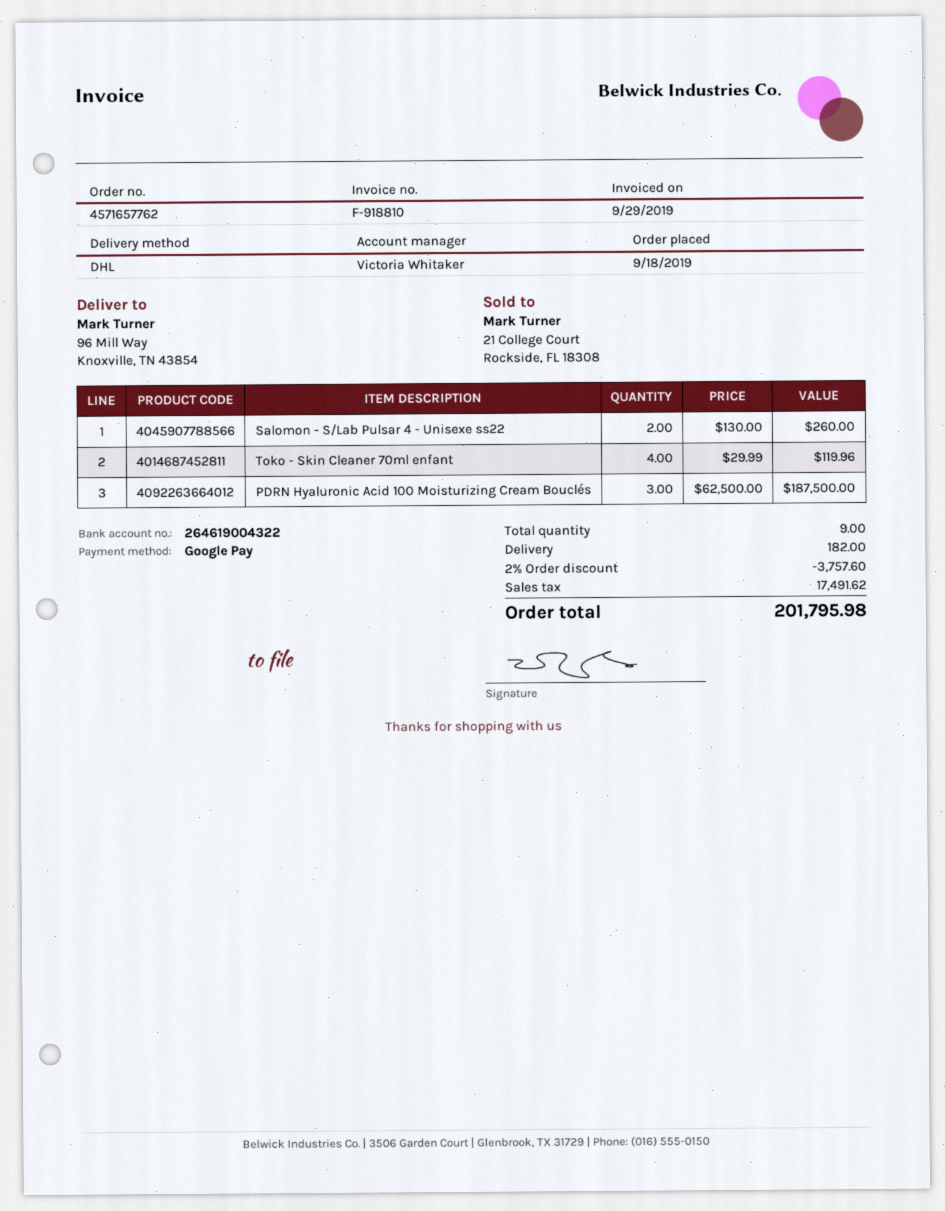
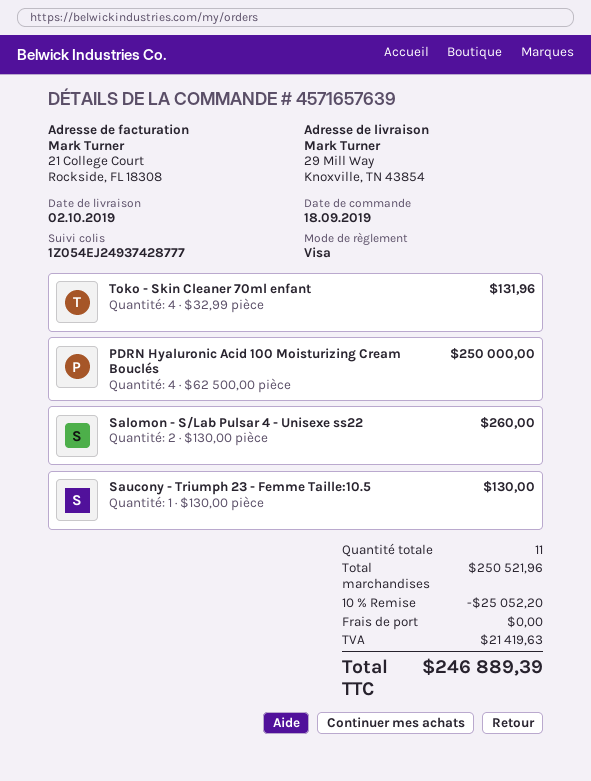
order number: 4571657762 -> 4571657639
payment method: Google Pay -> Visa
ship to: 96 Mill Way, Knoxville, TN 43854 -> 29 Mill Way, Knoxville, TN 43854
Toko - Skin Cleaner 70ml enfant: 4 x 29.99 = 119.96 -> 4 x 32.99 = 131.96
PDRN Hyaluronic Acid 100 Moisturizing Cream Bouclés: 3 x 62500.00 = 187500.00 -> 4 x 62500.00 = 250000.00
Saucony - Triumph 23 - Femme Taille:10.5: none -> 1 x 130.00 = 130.00
total quantity: 9 -> 11
discount: 2% = 3757.60 -> 10% = 25052.20
shipping: 182.00 -> 0.00
tax: 17491.62 -> 21419.63
total: 201795.98 -> 246889.39

